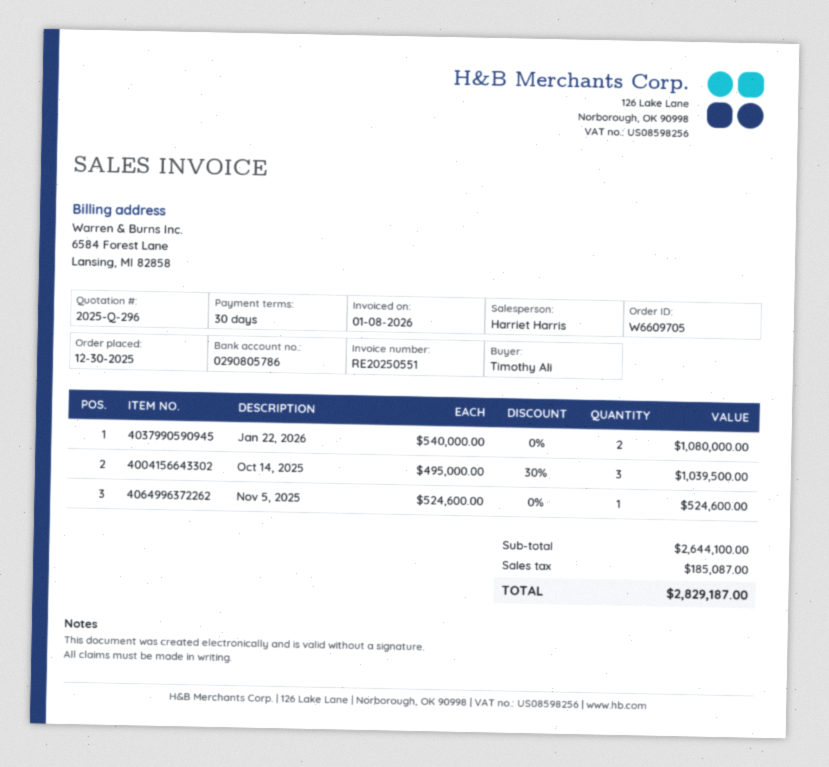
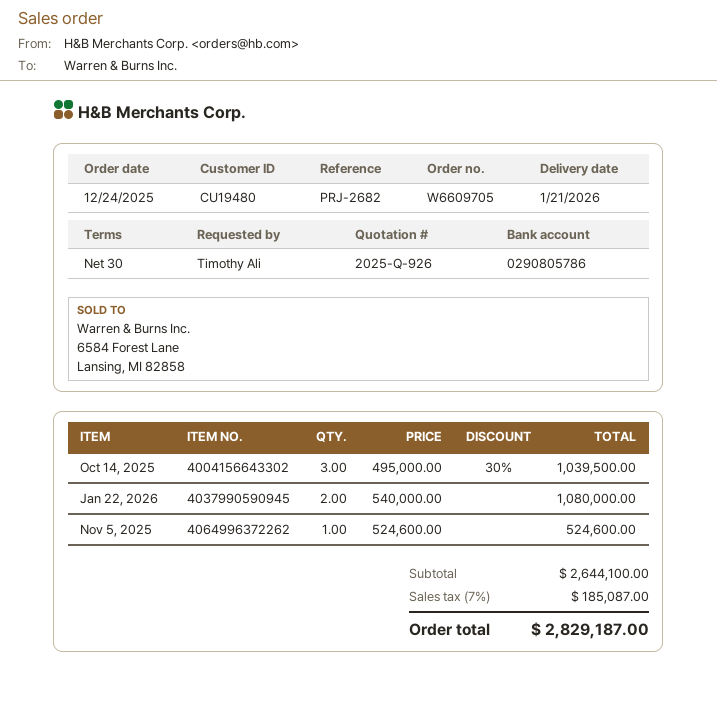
quote number: 2025-Q-296 -> 2025-Q-926
order date: 2025-12-30 -> 2025-12-24

